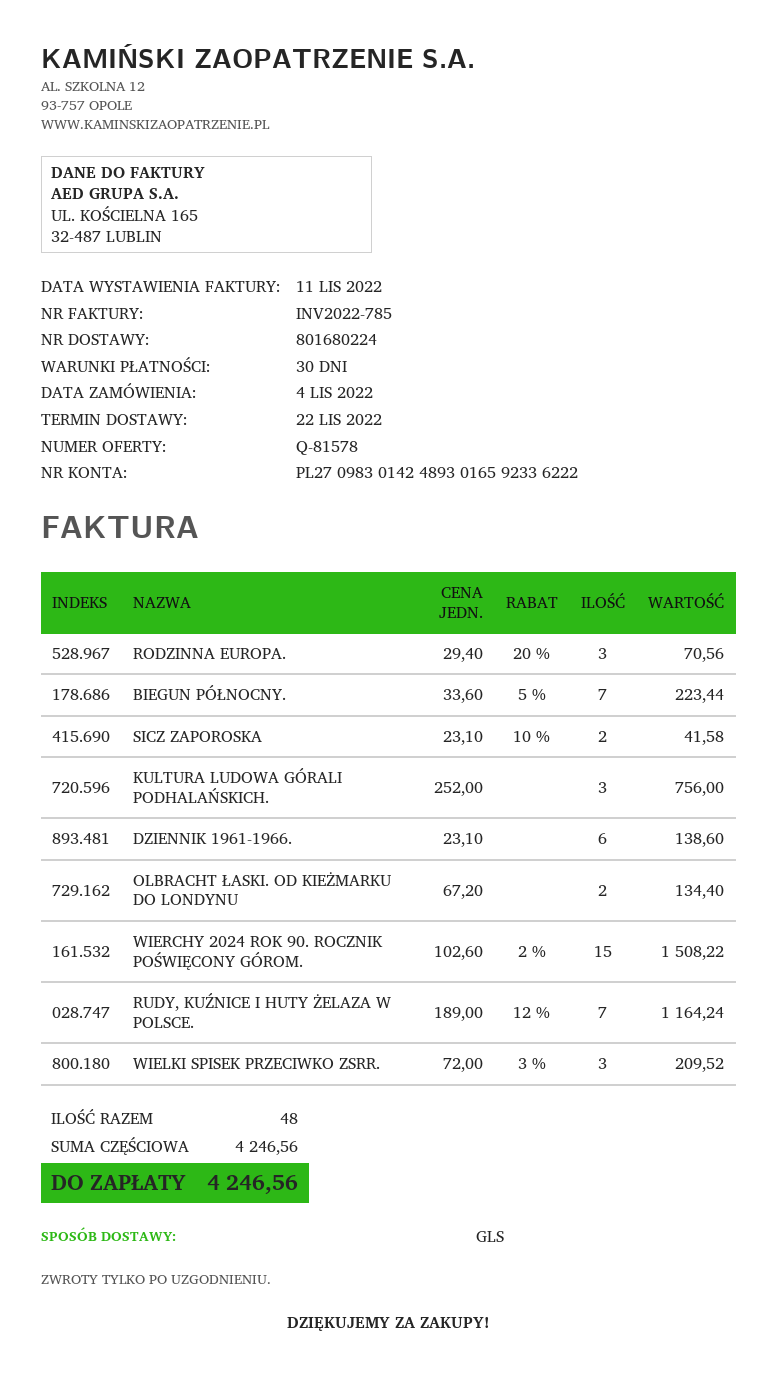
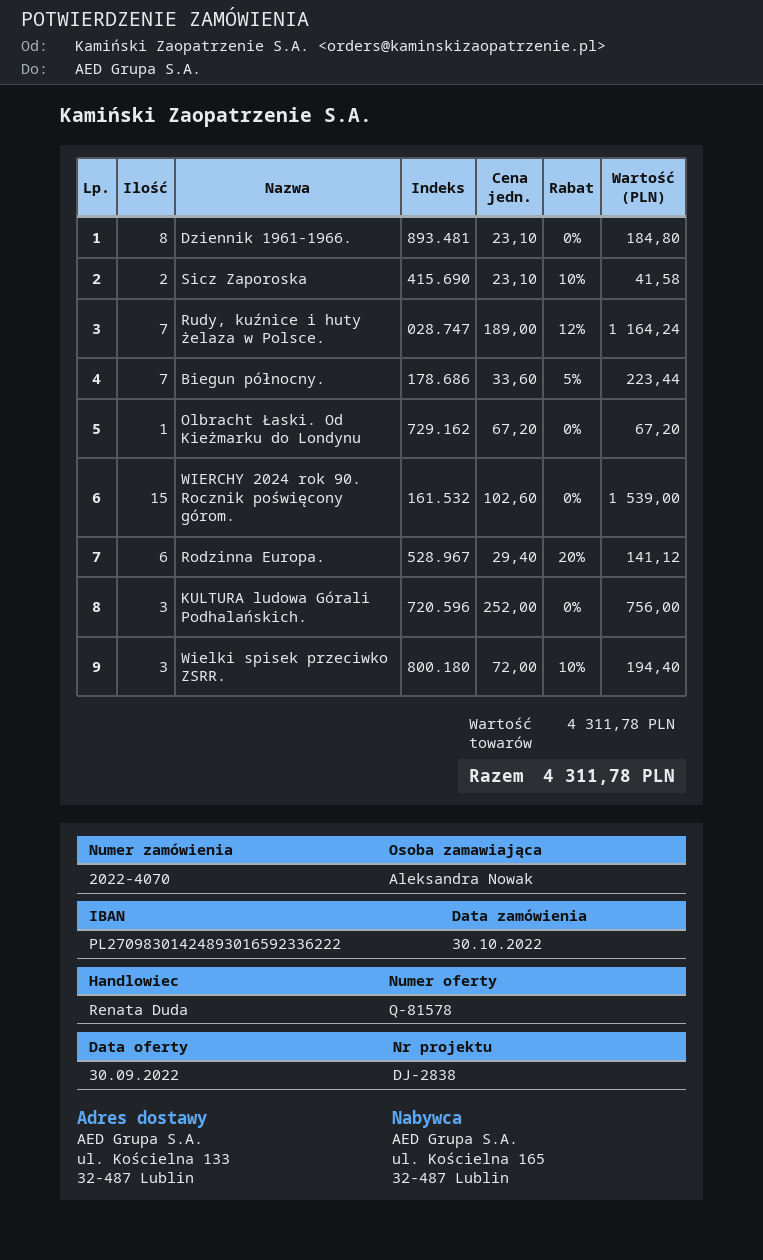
order date: 2022-11-04 -> 2022-10-30
RODZINNA EUROPA.: 3 x 29.40 - 20% = 70.56 -> 6 x 29.40 - 20% = 141.12
DZIENNIK 1961-1966.: 6 x 23.10 = 138.60 -> 8 x 23.10 = 184.80
OLBRACHT ŁASKI. OD KIEŻMARKU DO LONDYNU: 2 x 67.20 = 134.40 -> 1 x 67.20 = 67.20
WIERCHY 2024 ROK 90. ROCZNIK POŚWIĘCONY GÓROM.: 15 x 102.60 - 2% = 1508.22 -> 15 x 102.60 = 1539.00
WIELKI SPISEK PRZECIWKO ZSRR.: 3 x 72.00 - 3% = 209.52 -> 3 x 72.00 - 10% = 194.40
subtotal: 4246.56 -> 4311.78
total: 4246.56 -> 4311.78

